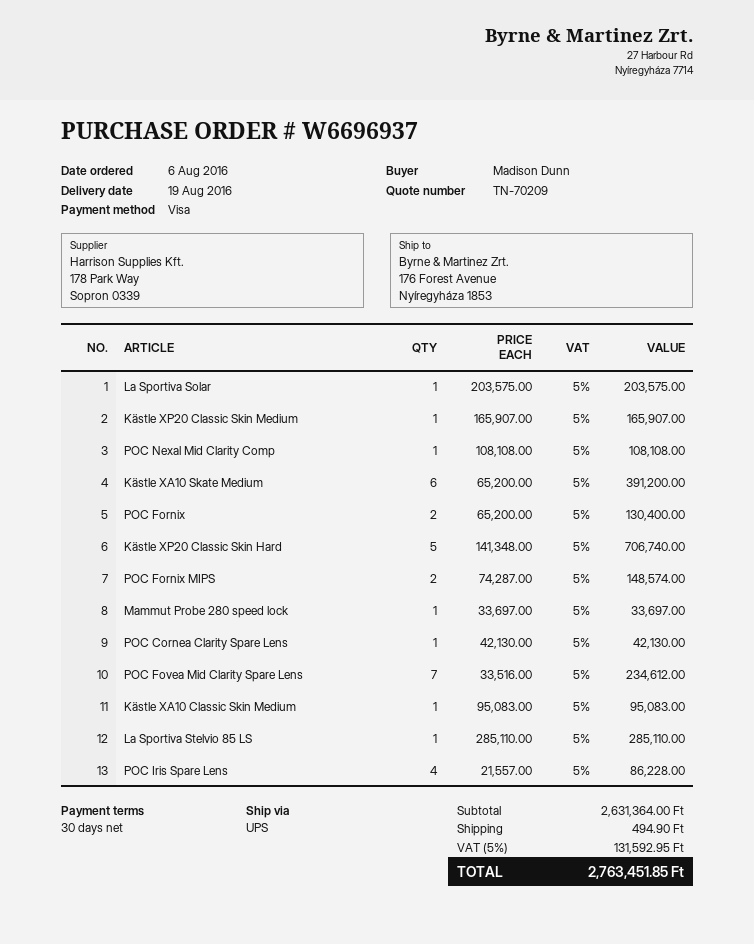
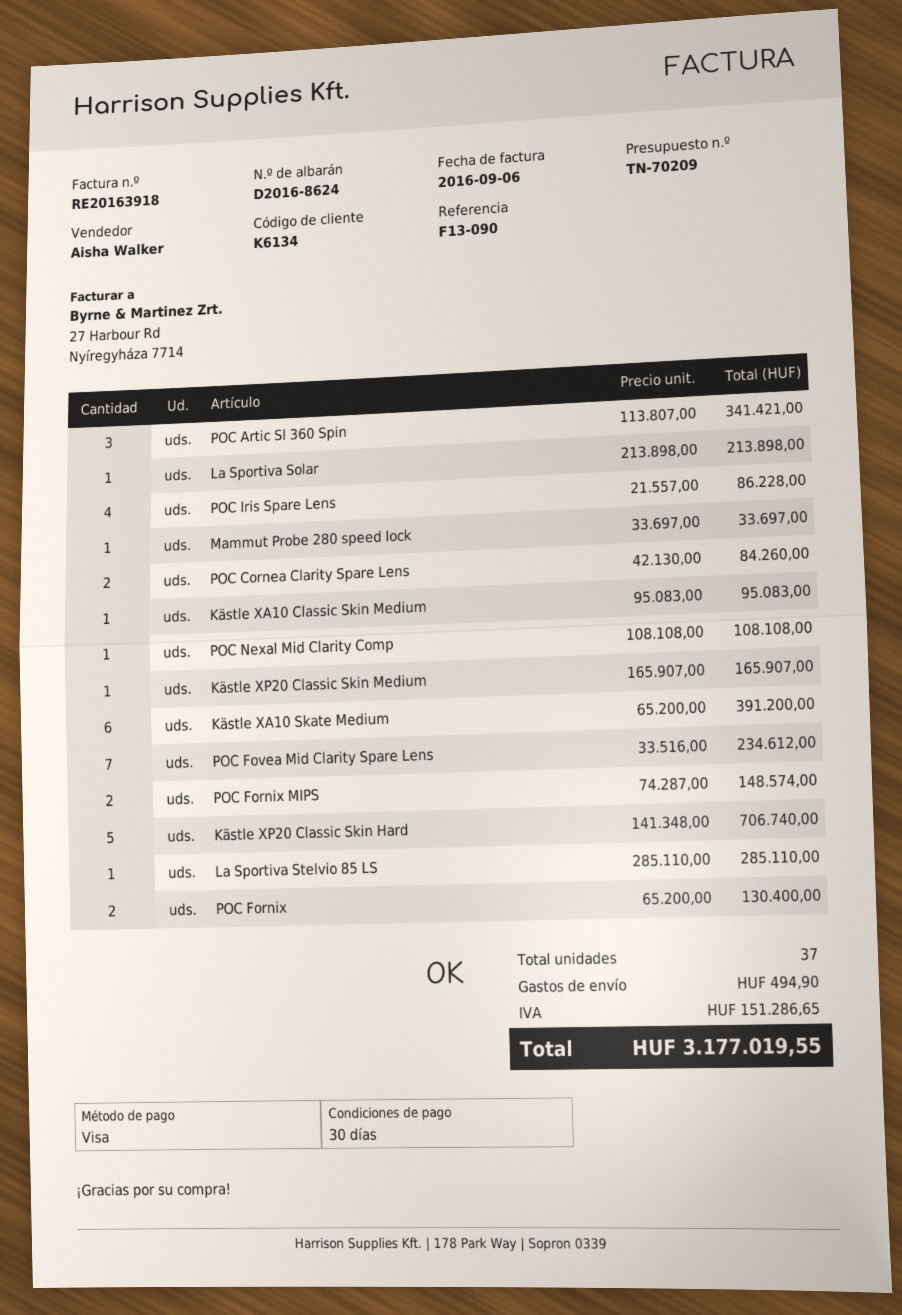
La Sportiva Solar: 1 x 203575.00 = 203575.00 -> 1 x 213898.00 = 213898.00
POC Cornea Clarity Spare Lens: 1 x 42130.00 = 42130.00 -> 2 x 42130.00 = 84260.00
POC Artic Sl 360 Spin: none -> 3 x 113807.00 = 341421.00
tax: 131592.95 -> 151286.65
total: 2763451.85 -> 3177019.55

